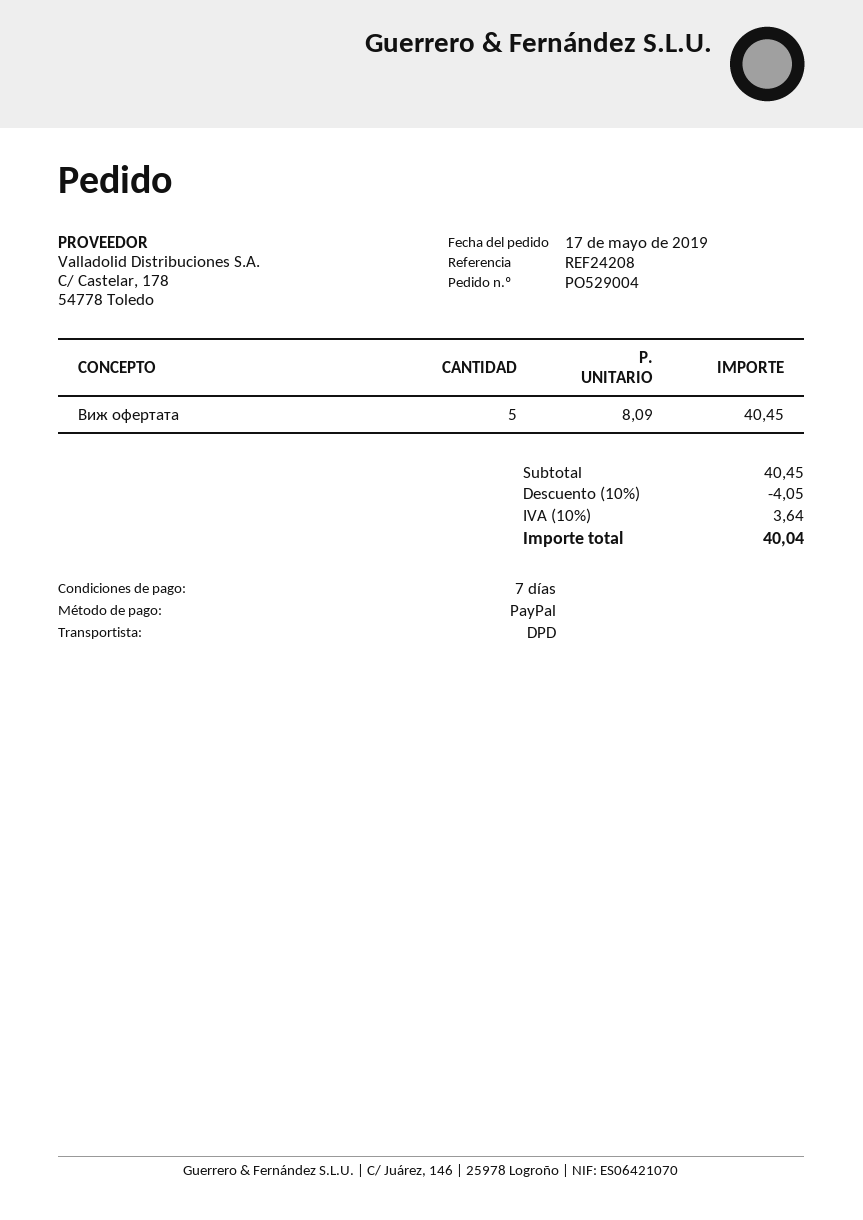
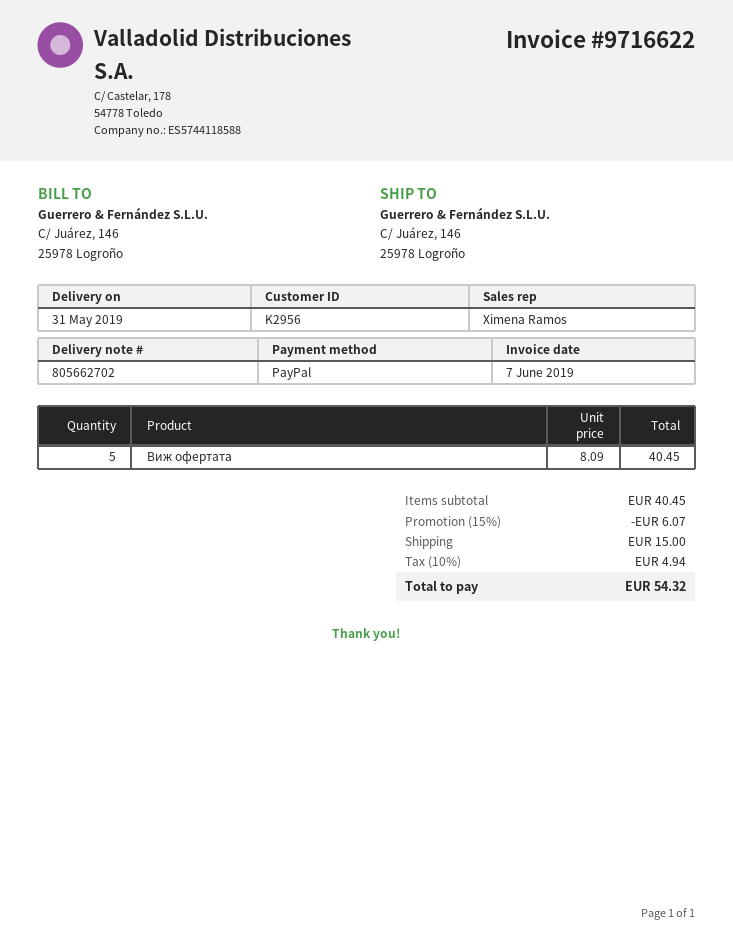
discount: 10% = 4.05 -> 15% = 6.07
shipping: none -> 15.00
tax: 10% = 3.64 -> 10% = 4.94
total: 40.04 -> 54.32

